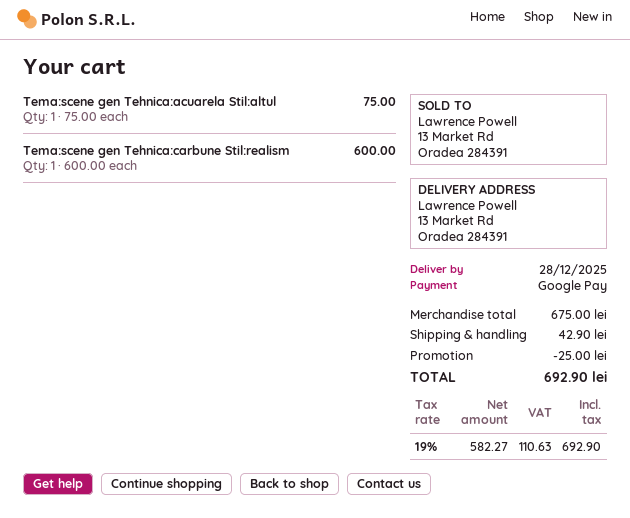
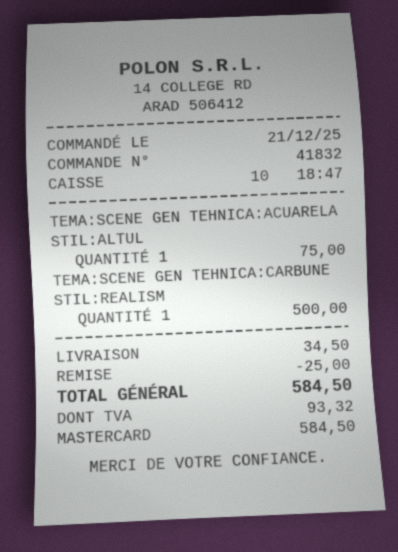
payment method: Google Pay -> Mastercard
Tema:scene gen Tehnica:carbune Stil:realism: 1 for 600.00 -> 1 for 500.00
shipping: 42.90 -> 34.50
tax: 110.63 -> 93.32
total: 692.90 -> 584.50

